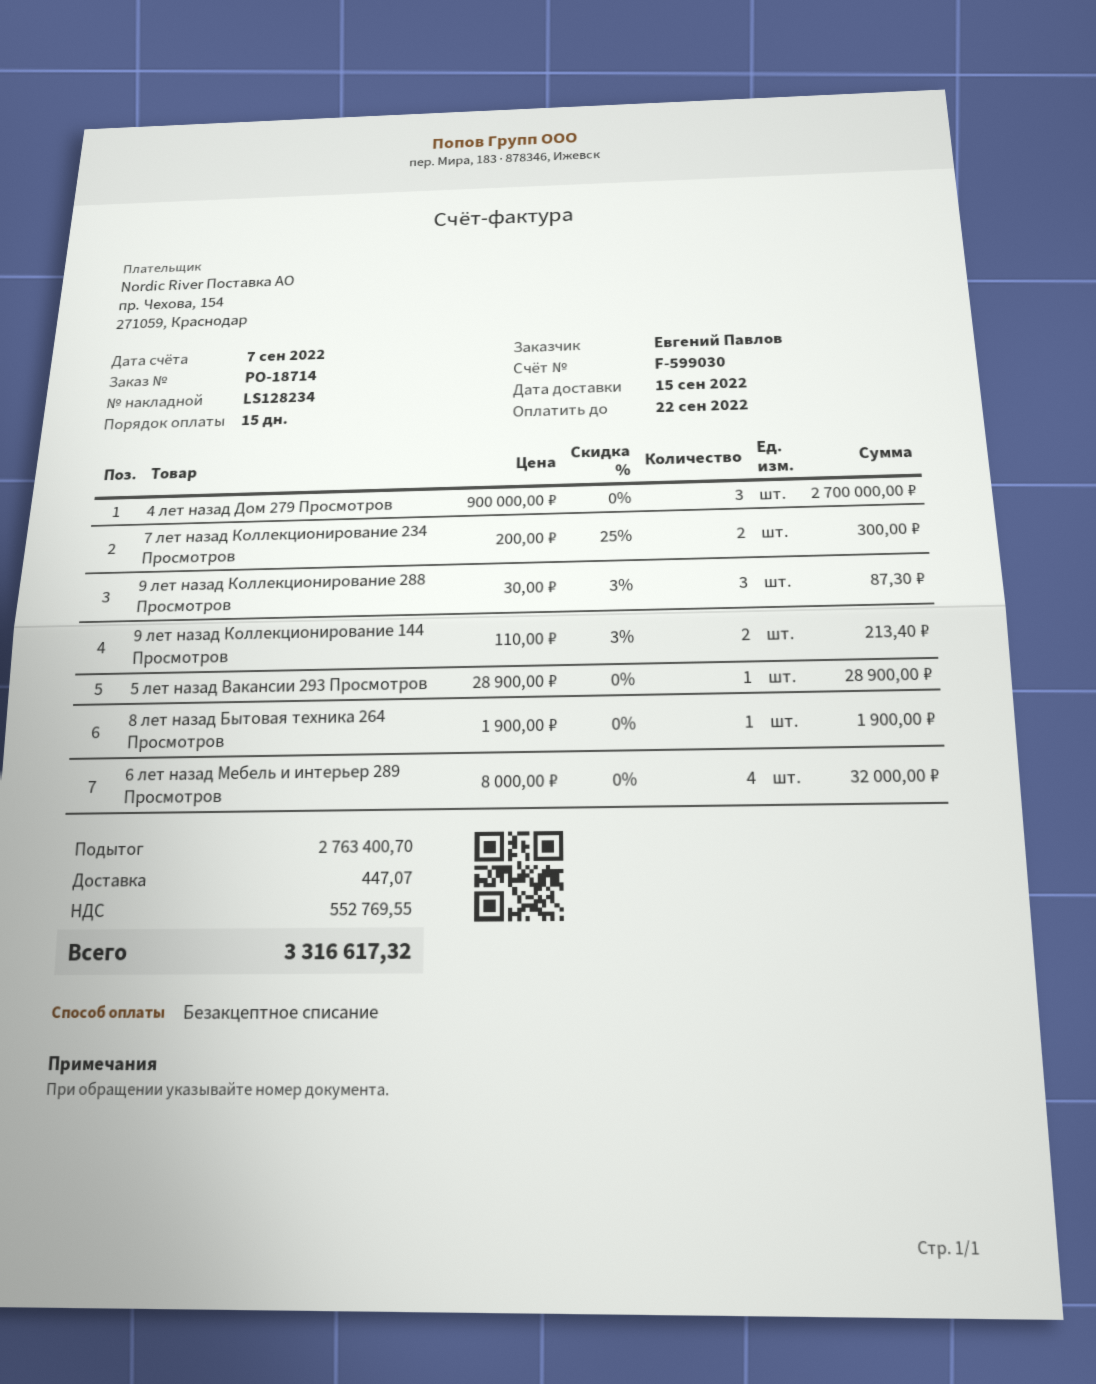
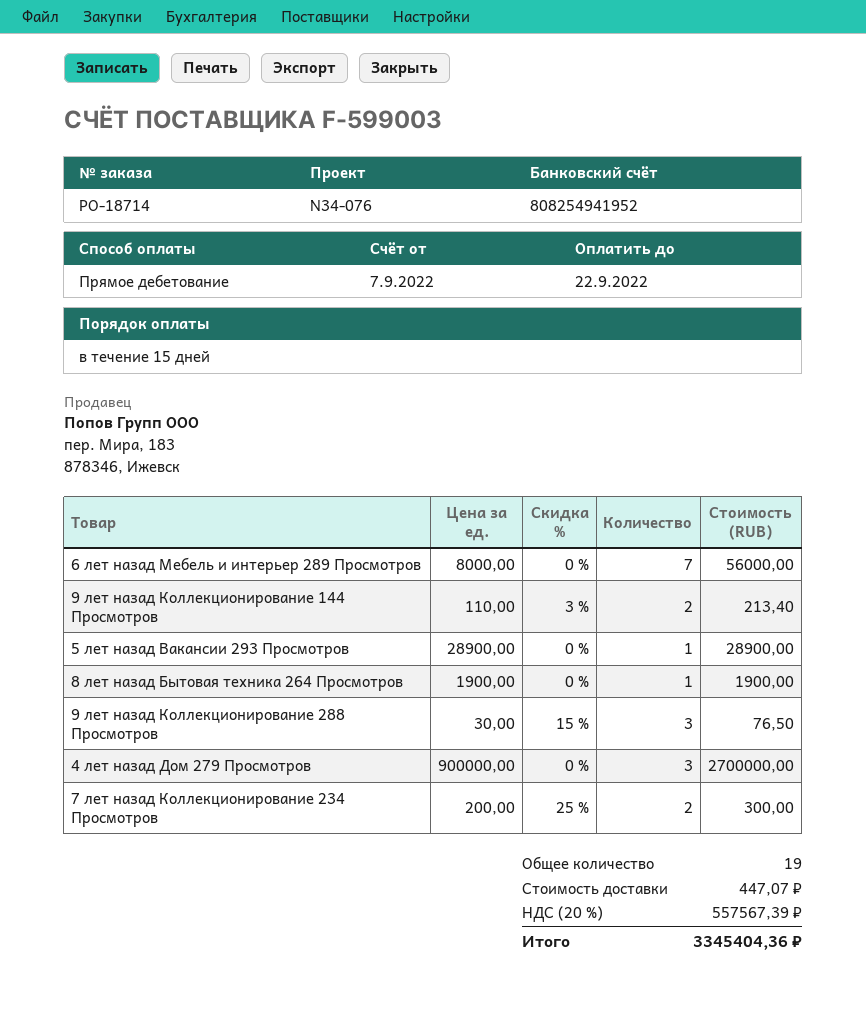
invoice number: F-599030 -> F-599003
9 лет назад Коллекционирование 288 Просмотров: 3 x 30.00 - 3% = 87.30 -> 3 x 30.00 - 15% = 76.50
6 лет назад Мебель и интерьер 289 Просмотров: 4 x 8000.00 = 32000.00 -> 7 x 8000.00 = 56000.00
tax: 552769.55 -> 557567.39
total: 3316617.32 -> 3345404.36

